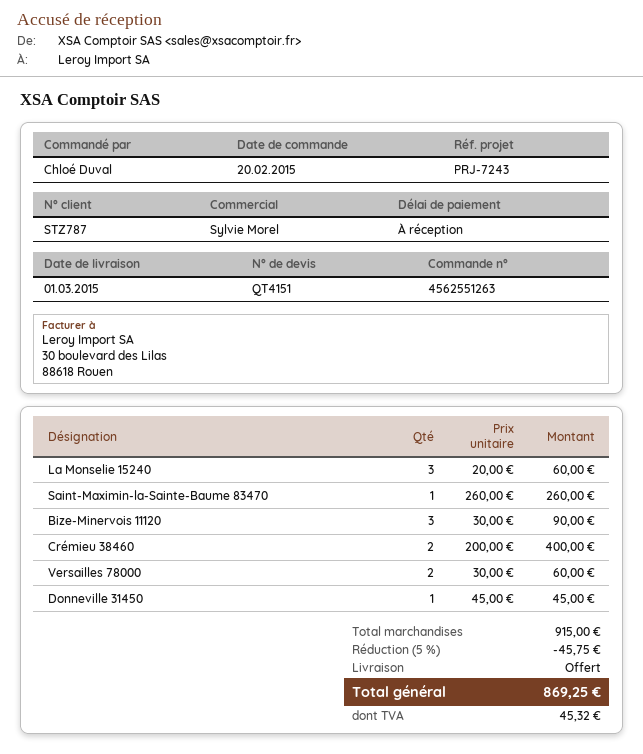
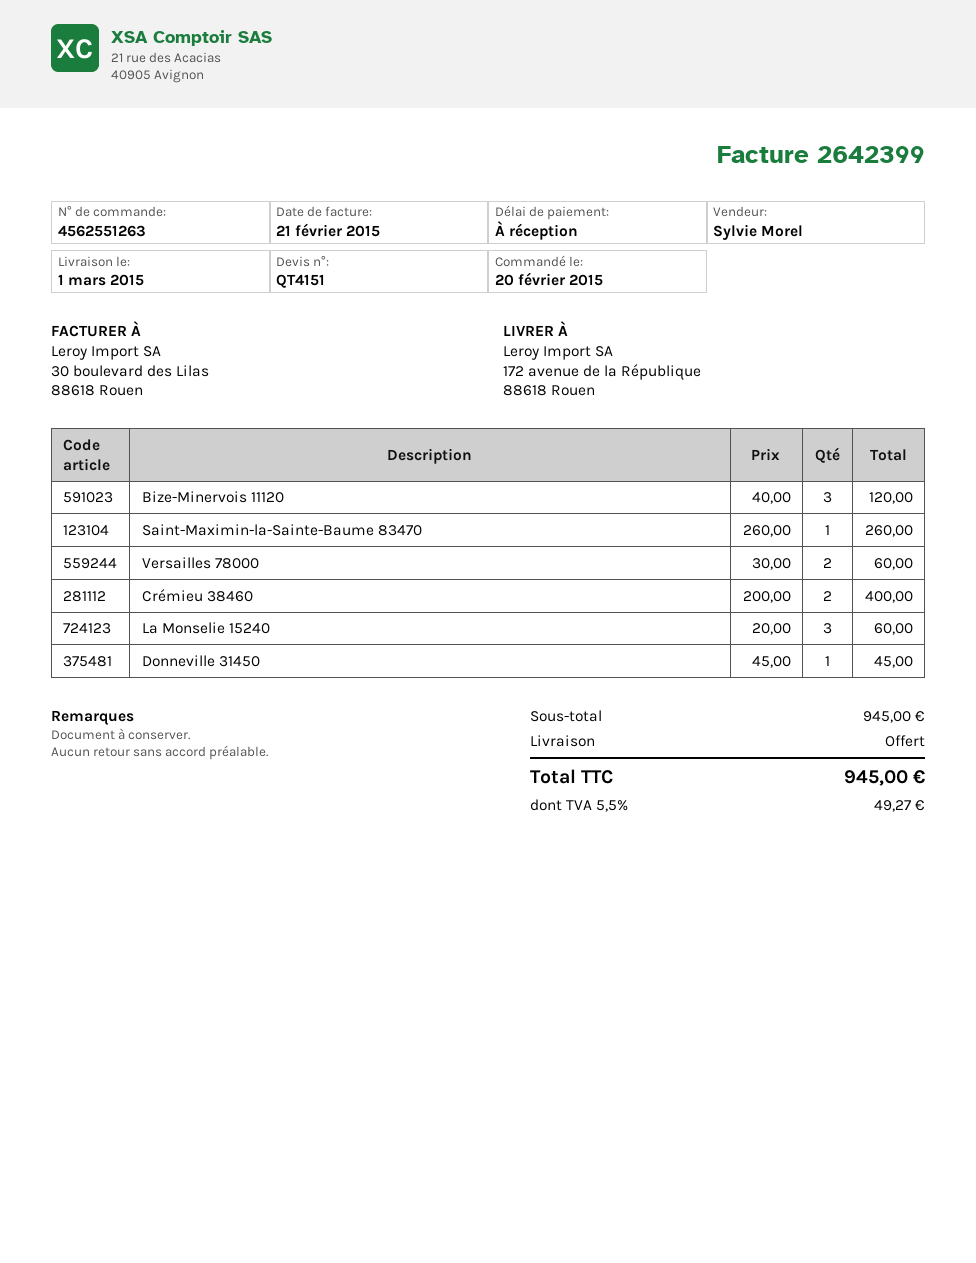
Bize-Minervois 11120: 3 x 30.00 = 90.00 -> 3 x 40.00 = 120.00
subtotal: 915.00 -> 945.00
discount: 5% = 45.75 -> none
tax: 45.32 -> 49.27
total: 869.25 -> 945.00

